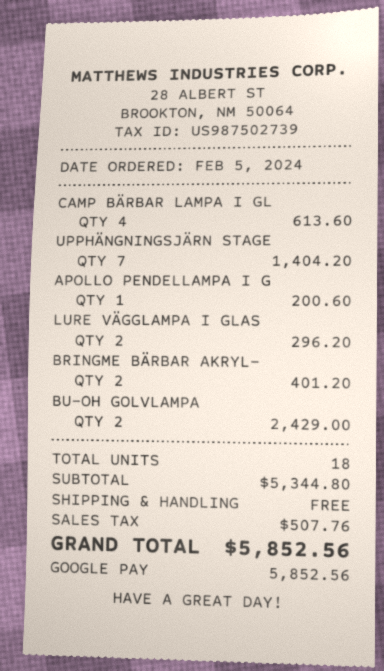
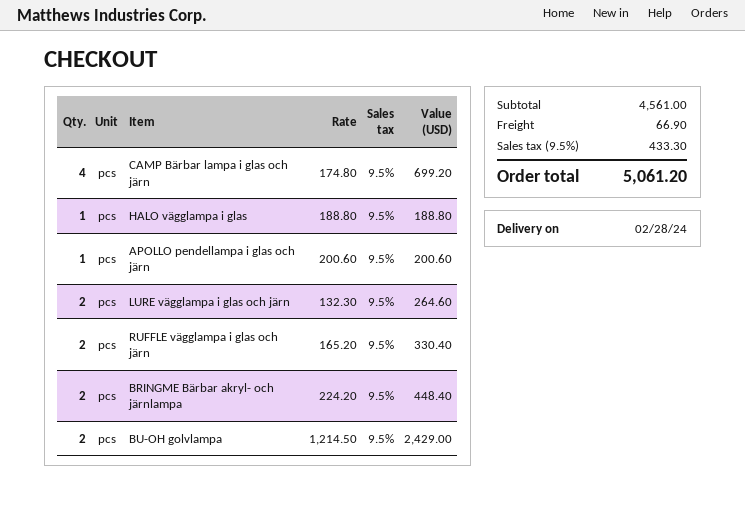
CAMP BÄRBAR LAMPA I GL: 4 for 613.60 -> 4 for 699.20
UPPHÄNGNINGSJÄRN STAGE: 7 for 1404.20 -> none
LURE VÄGGLAMPA I GLAS: 2 for 296.20 -> 2 for 264.60
BRINGME BÄRBAR AKRYL-: 2 for 401.20 -> 2 for 448.40
HALO vägglampa i glas: none -> 1 for 188.80
RUFFLE vägglampa i glas och järn: none -> 2 for 330.40
subtotal: 5344.80 -> 4561.00
shipping: 0.00 -> 66.90
tax: 507.76 -> 433.30
total: 5852.56 -> 5061.20

